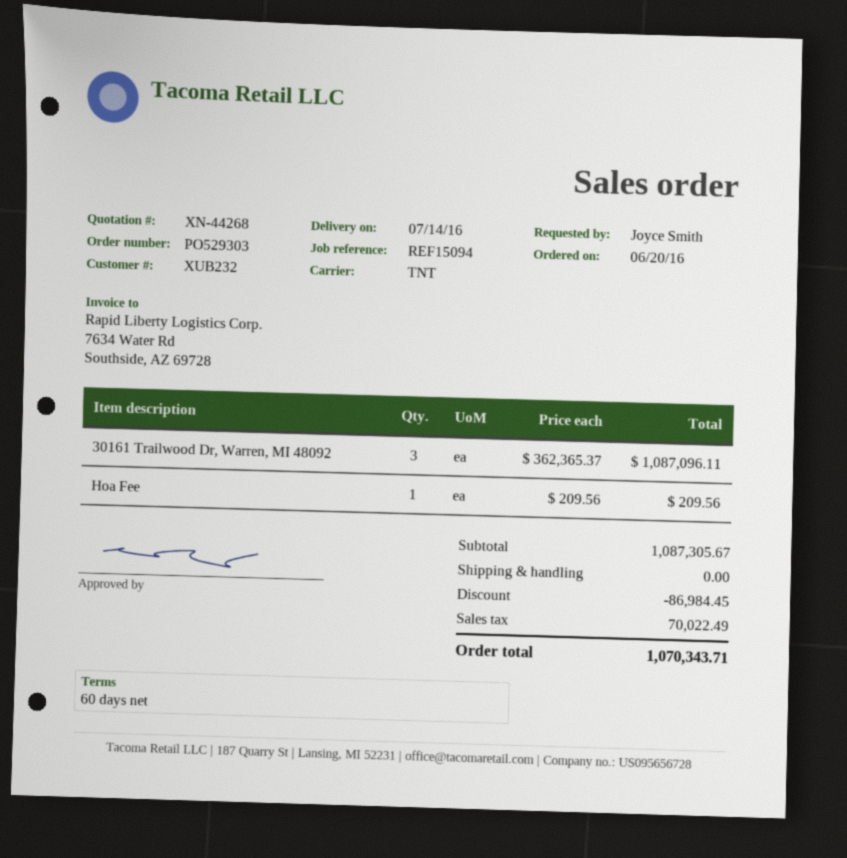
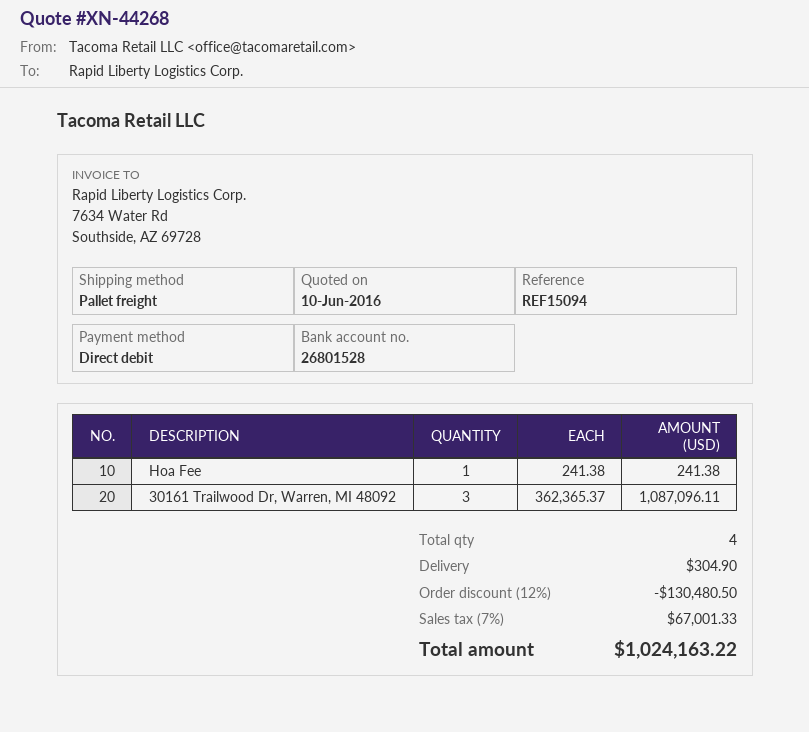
shipping method: TNT -> pallet freight
Hoa Fee: 1 x 209.56 = 209.56 -> 1 x 241.38 = 241.38
discount: 86984.45 -> 130480.50
shipping: 0.00 -> 304.90
tax: 70022.49 -> 67001.33
total: 1070343.71 -> 1024163.22

